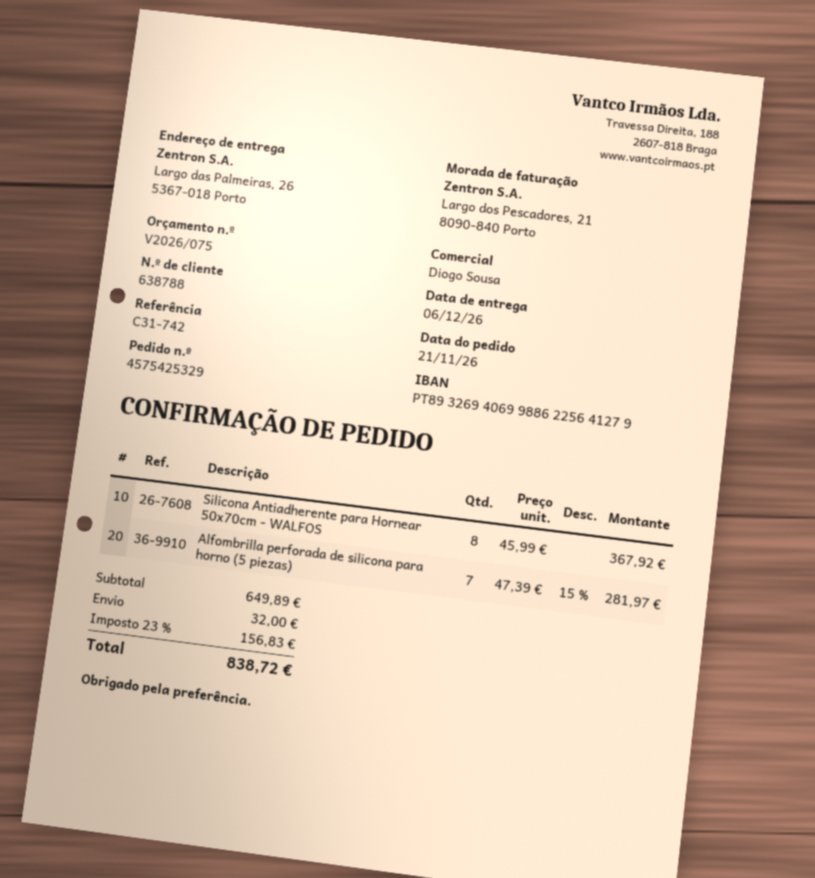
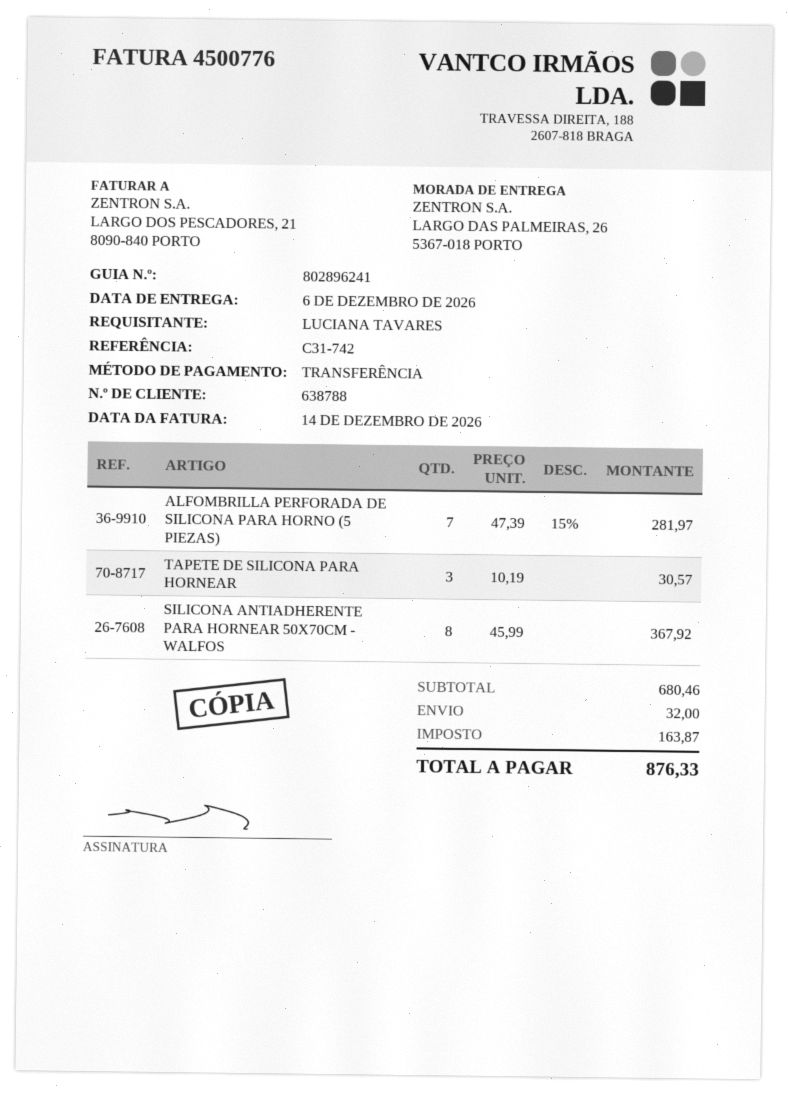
TAPETE DE SILICONA PARA HORNEAR: none -> 3 x 10.19 = 30.57
subtotal: 649.89 -> 680.46
tax: 156.83 -> 163.87
total: 838.72 -> 876.33

